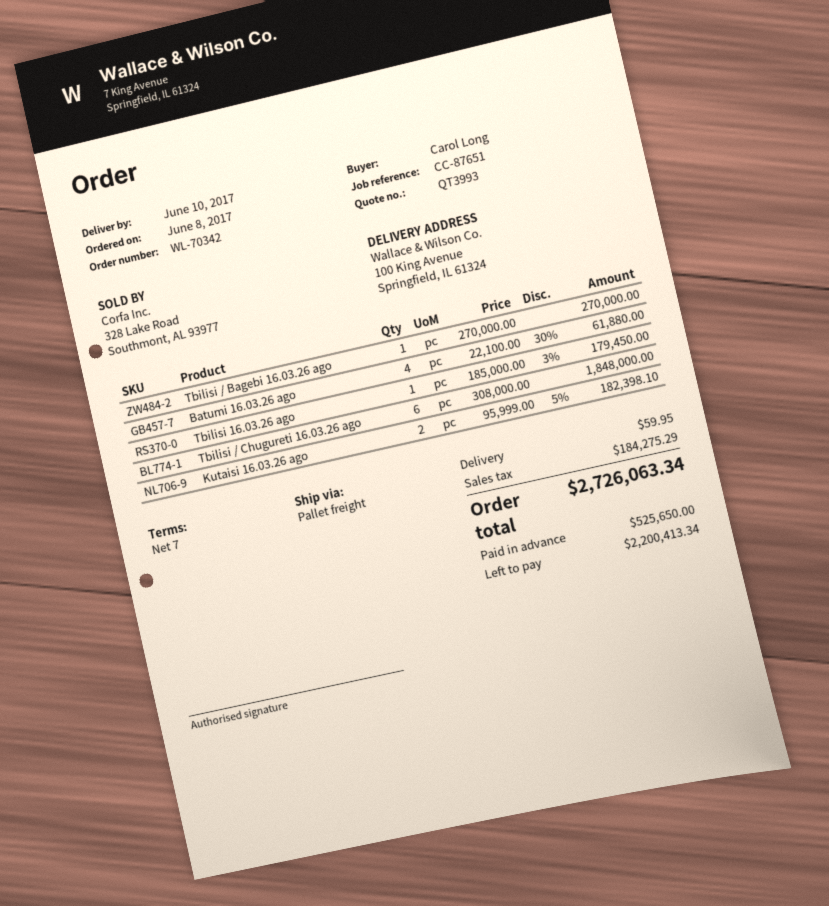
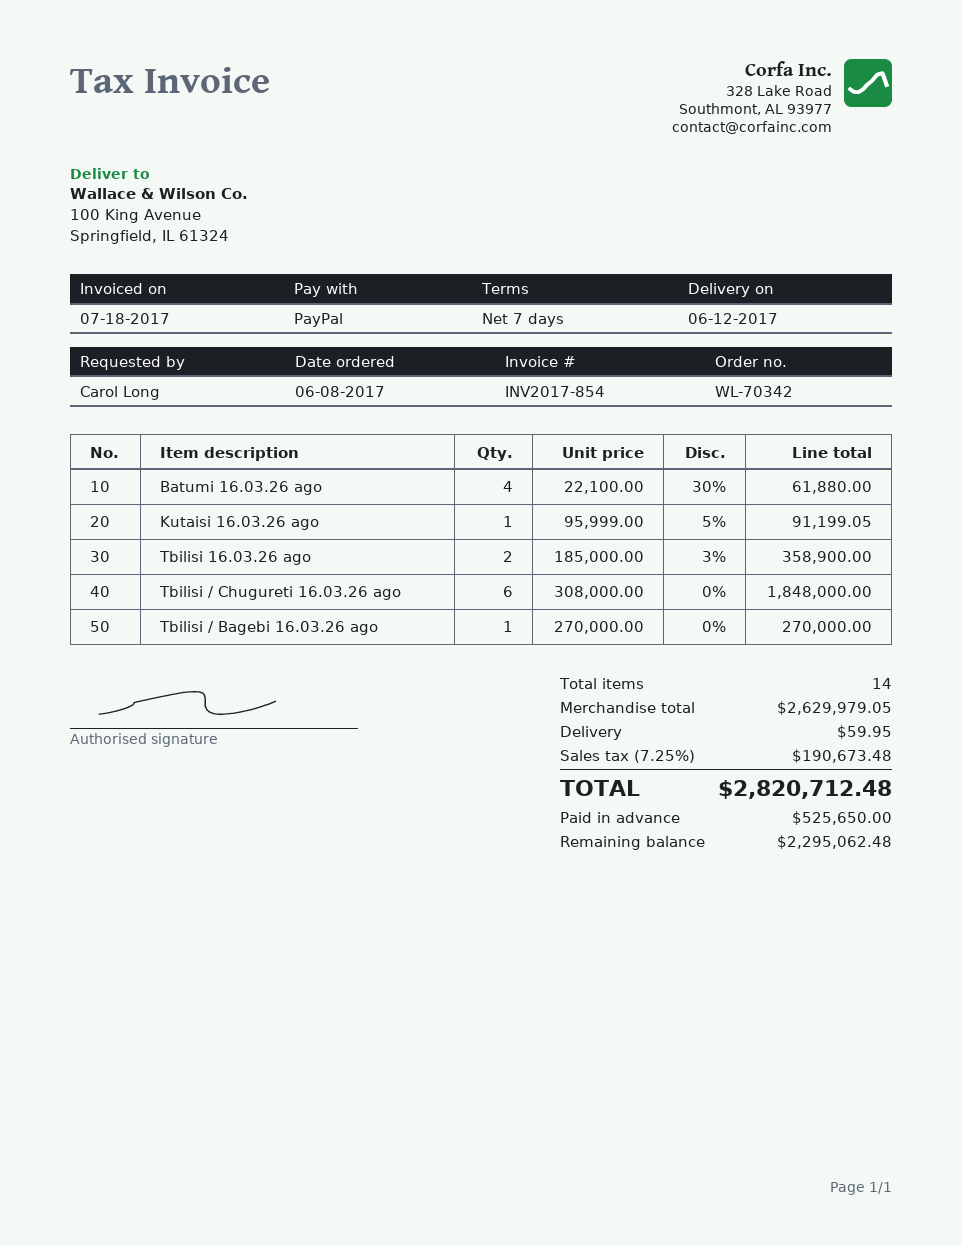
delivery date: 2017-06-10 -> 2017-06-12
Tbilisi 16.03.26 ago: 1 x 185000.00 - 3% = 179450.00 -> 2 x 185000.00 - 3% = 358900.00
Kutaisi 16.03.26 ago: 2 x 95999.00 - 5% = 182398.10 -> 1 x 95999.00 - 5% = 91199.05
tax: 184275.29 -> 190673.48
total: 2726063.34 -> 2820712.48
balance: 2200413.34 -> 2295062.48

